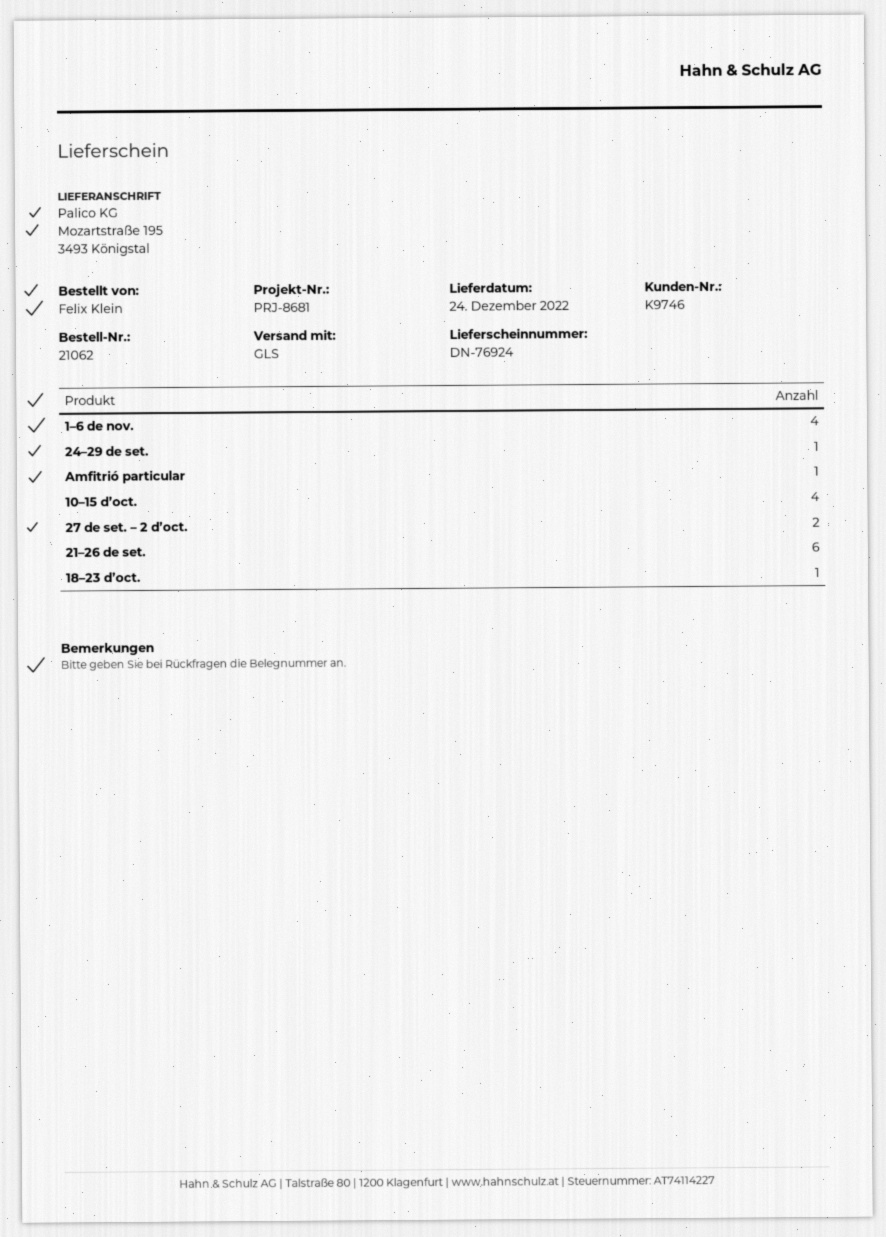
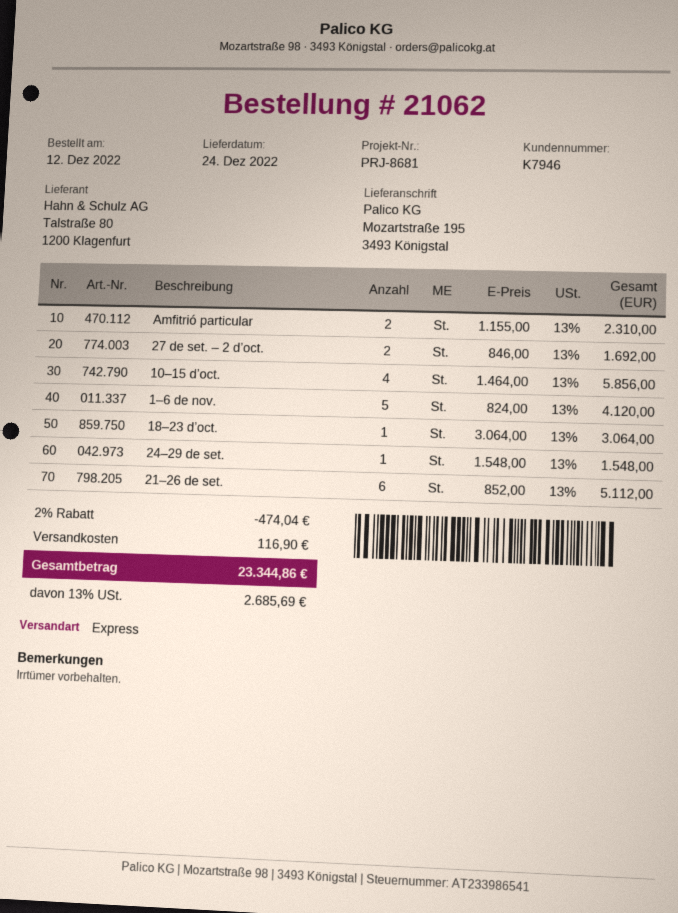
customer number: K9746 -> K7946
shipping method: GLS -> express
1–6 de nov.: 4 -> 5
Amfitrió particular: 1 -> 2

